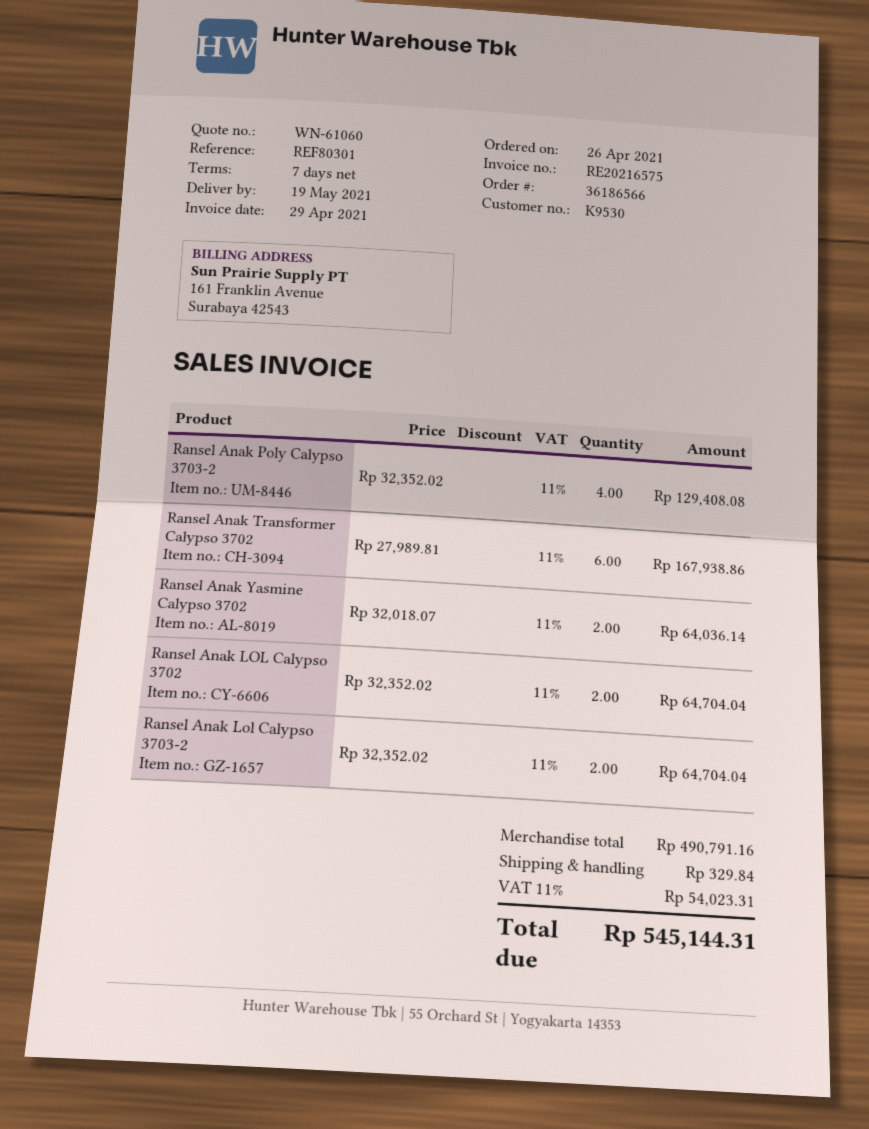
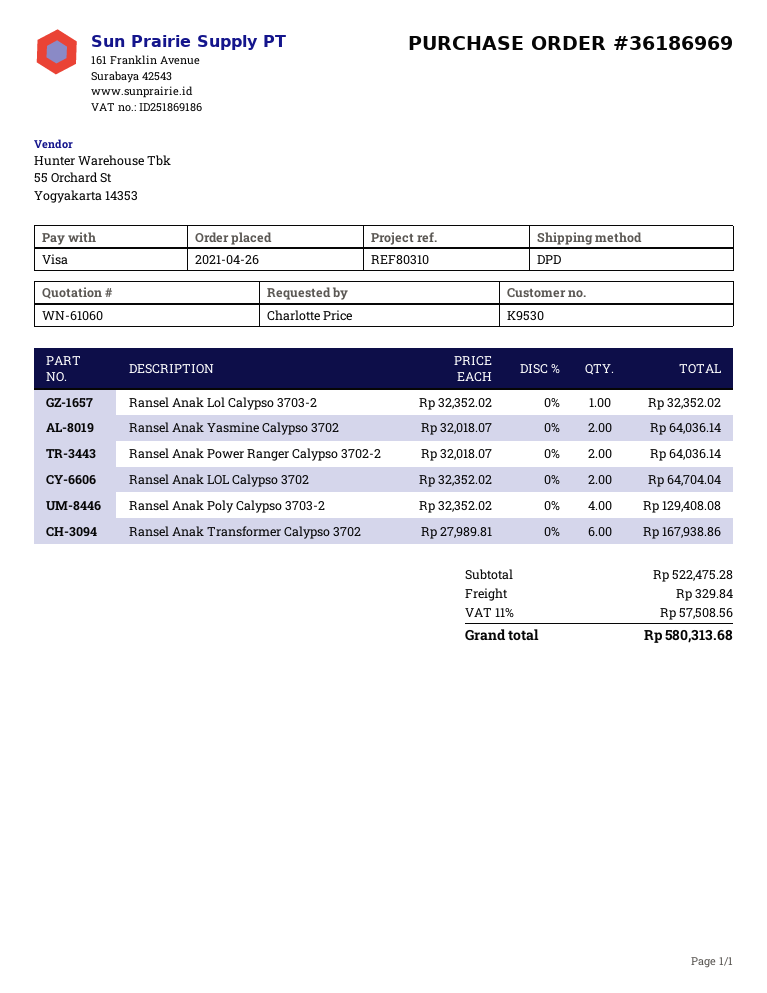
order number: 36186566 -> 36186969
reference: REF80301 -> REF80310
Ransel Anak Lol Calypso 3703-2: 2 x 32352.02 = 64704.04 -> 1 x 32352.02 = 32352.02
Ransel Anak Power Ranger Calypso 3702-2: none -> 2 x 32018.07 = 64036.14
subtotal: 490791.16 -> 522475.28
tax: 11% = 54023.31 -> 11% = 57508.56
total: 545144.31 -> 580313.68

